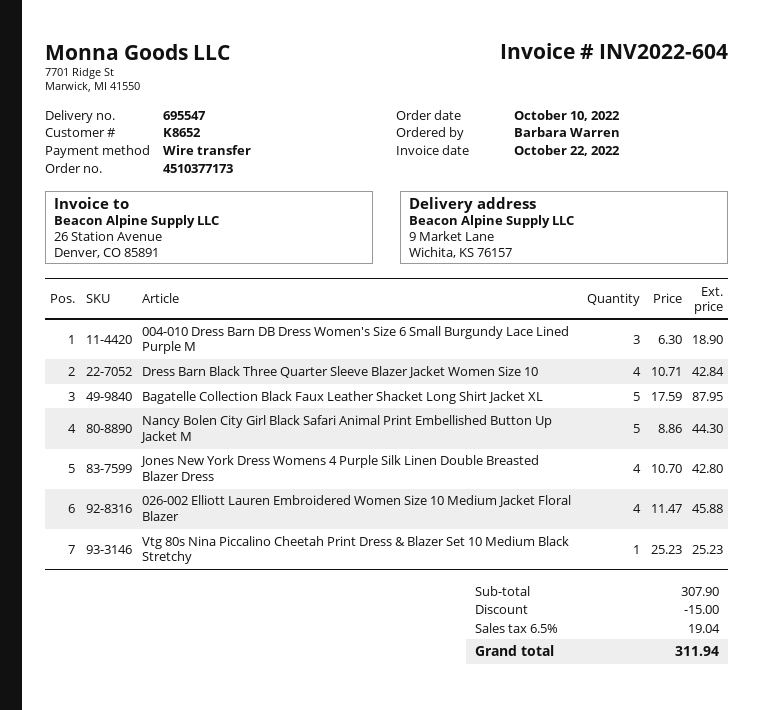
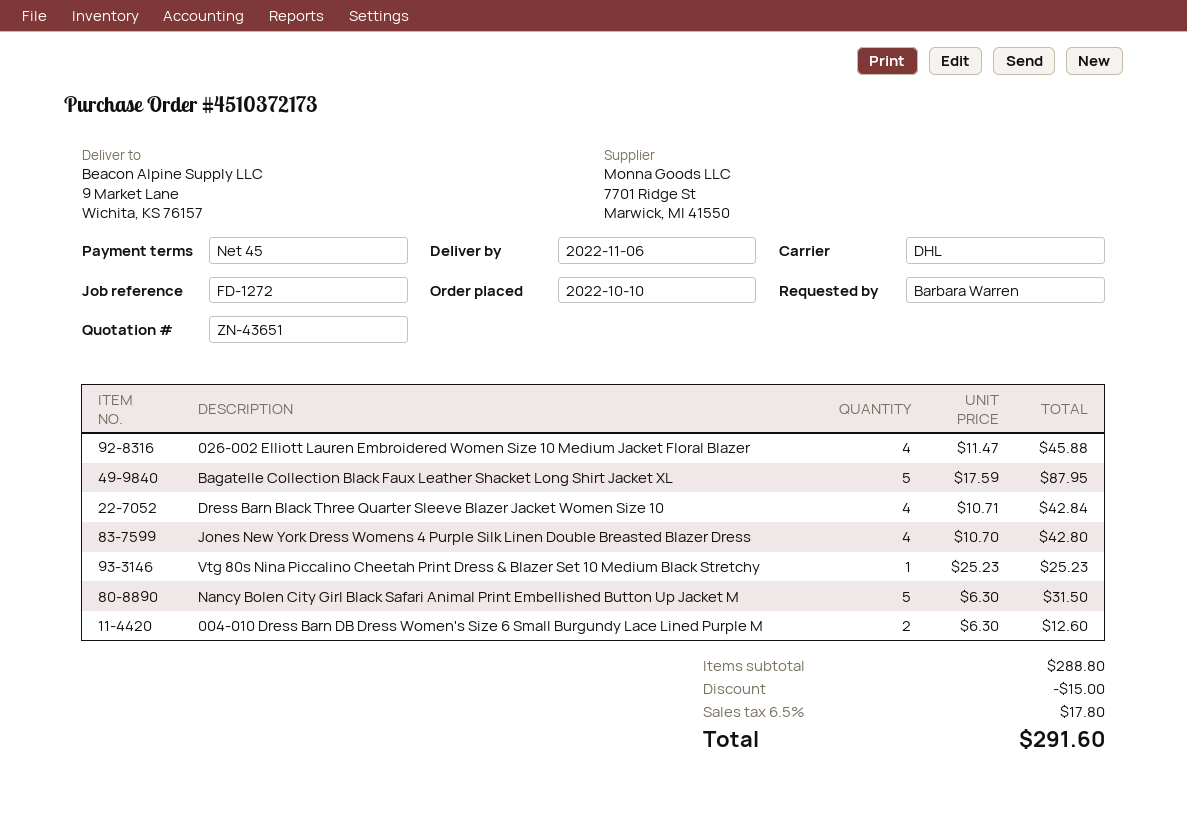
order number: 4510377173 -> 4510372173
004-010 Dress Barn DB Dress Women's Size 6 Small Burgundy Lace Lined Purple M: 3 x 6.30 = 18.90 -> 2 x 6.30 = 12.60
Nancy Bolen City Girl Black Safari Animal Print Embellished Button Up Jacket M: 5 x 8.86 = 44.30 -> 5 x 6.30 = 31.50
subtotal: 307.90 -> 288.80
tax: 6.5% = 19.04 -> 6.5% = 17.80
total: 311.94 -> 291.60

